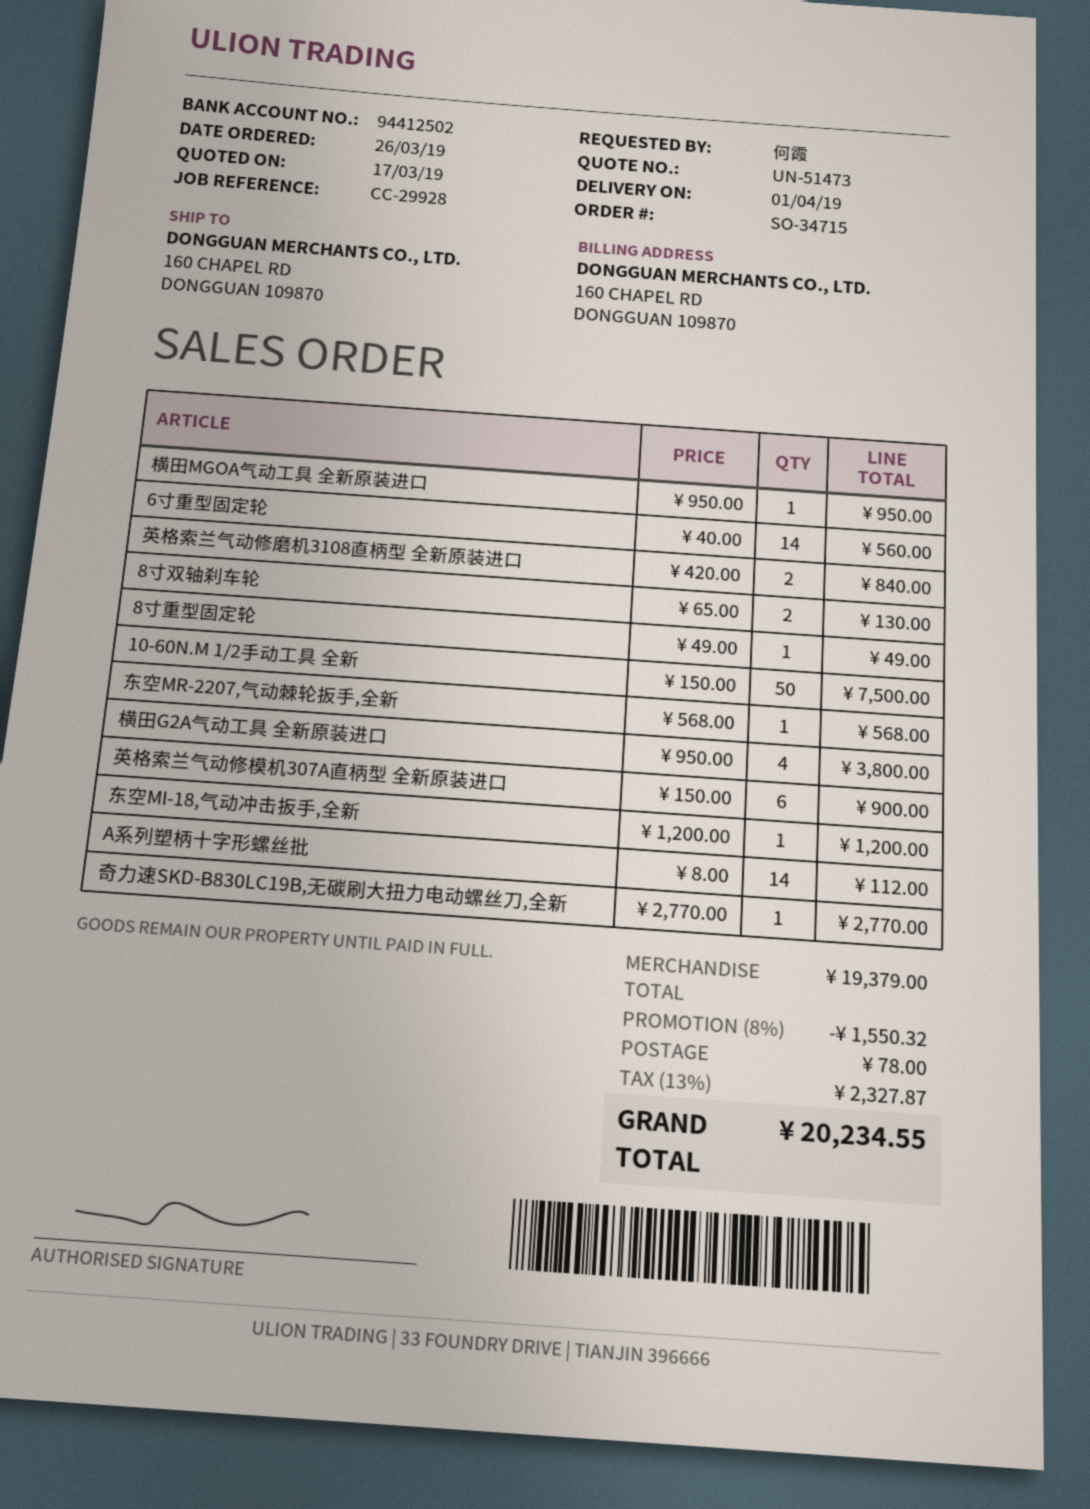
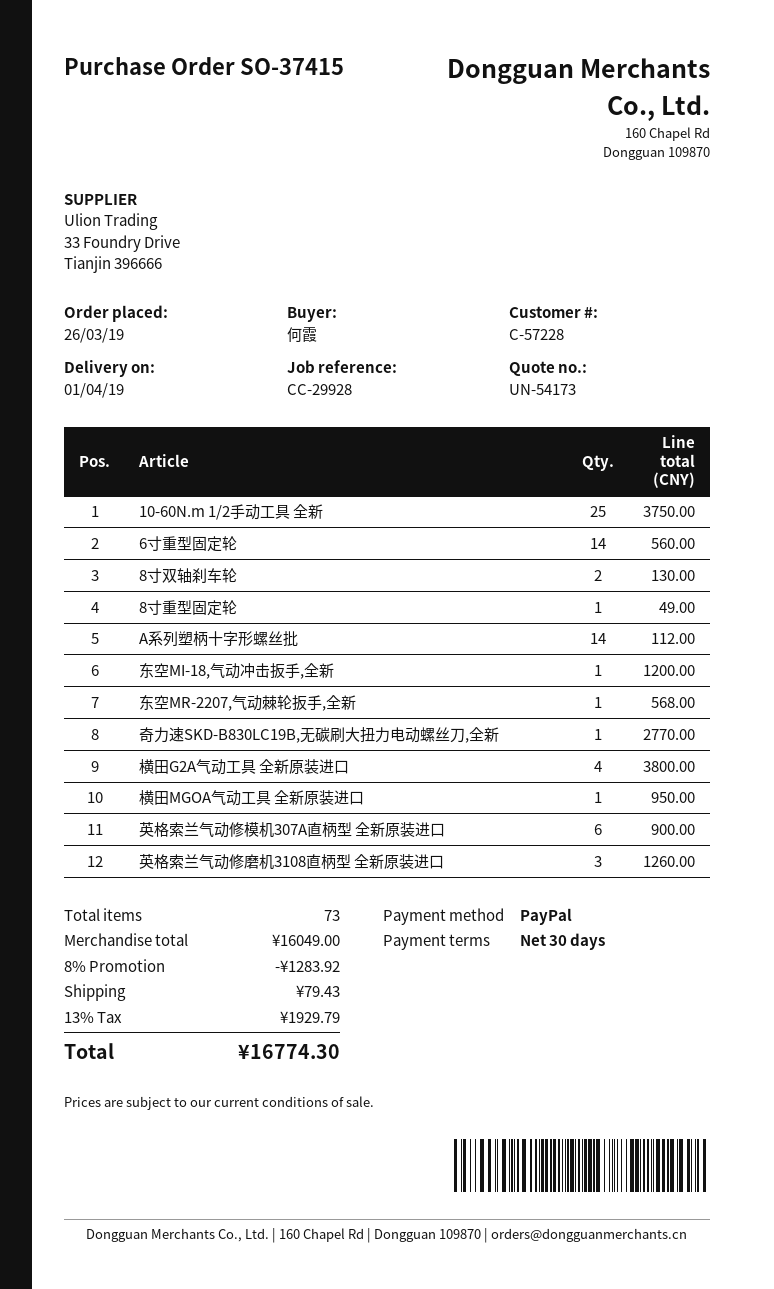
quote number: UN-51473 -> UN-54173
order number: SO-34715 -> SO-37415
英格索兰气动修磨机3108直柄型 全新原装进口: 2 for 840.00 -> 3 for 1260.00
10-60N.M 1/2手动工具 全新: 50 for 7500.00 -> 25 for 3750.00
subtotal: 19379.00 -> 16049.00
discount: 8% = 1550.32 -> 8% = 1283.92
shipping: 78.00 -> 79.43
tax: 13% = 2327.87 -> 13% = 1929.79
total: 20234.55 -> 16774.30

